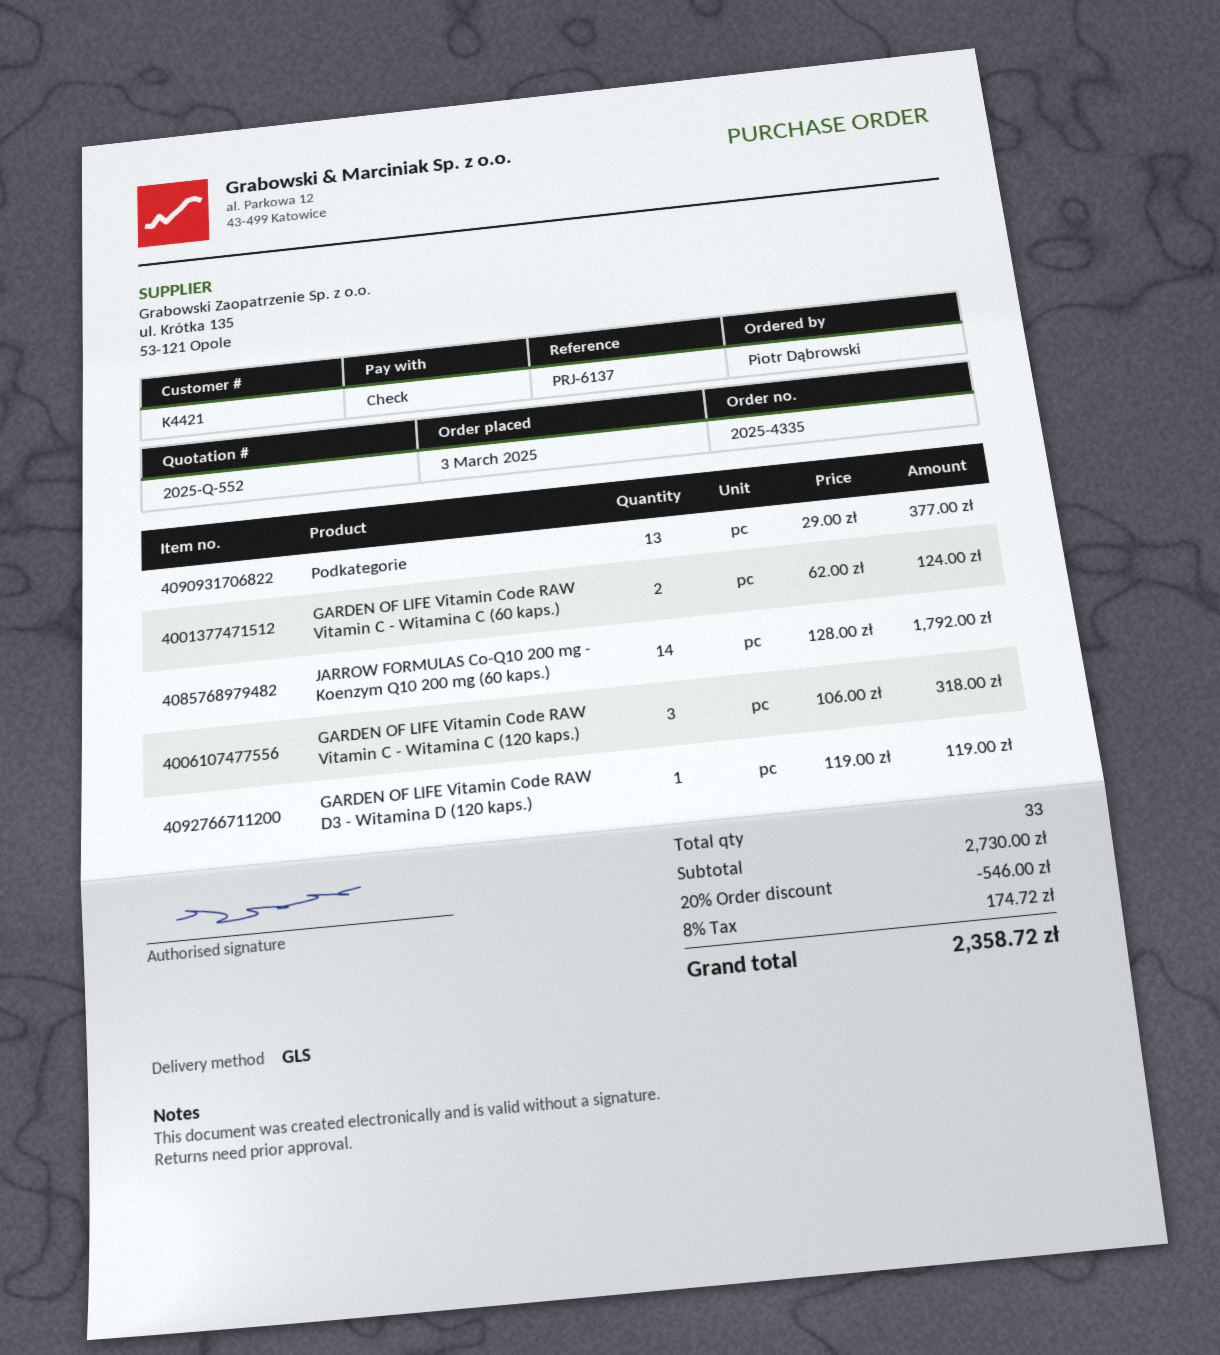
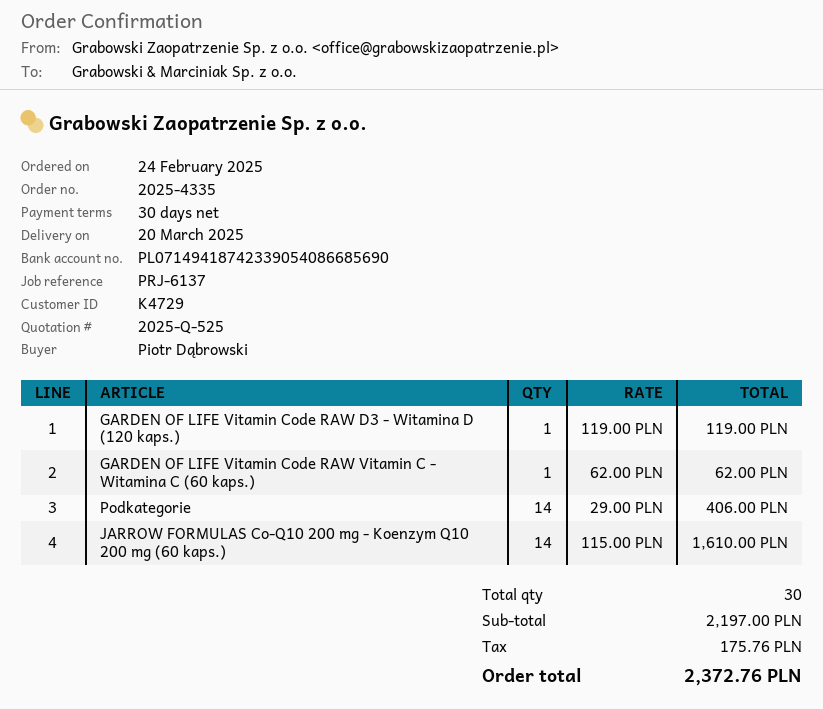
quote number: 2025-Q-552 -> 2025-Q-525
order date: 2025-03-03 -> 2025-02-24
customer number: K4421 -> K4729
Podkategorie: 13 x 29.00 = 377.00 -> 14 x 29.00 = 406.00
GARDEN OF LIFE Vitamin Code RAW Vitamin C - Witamina C (60 kaps.): 2 x 62.00 = 124.00 -> 1 x 62.00 = 62.00
JARROW FORMULAS Co-Q10 200 mg - Koenzym Q10 200 mg (60 kaps.): 14 x 128.00 = 1792.00 -> 14 x 115.00 = 1610.00
GARDEN OF LIFE Vitamin Code RAW Vitamin C - Witamina C (120 kaps.): 3 x 106.00 = 318.00 -> none
total quantity: 33 -> 30
subtotal: 2730.00 -> 2197.00
discount: 20% = 546.00 -> none
tax: 174.72 -> 175.76
total: 2358.72 -> 2372.76

